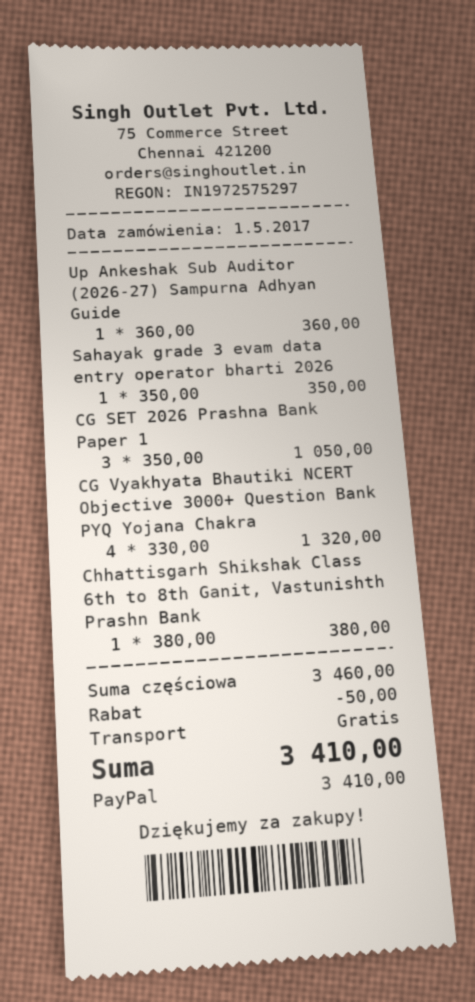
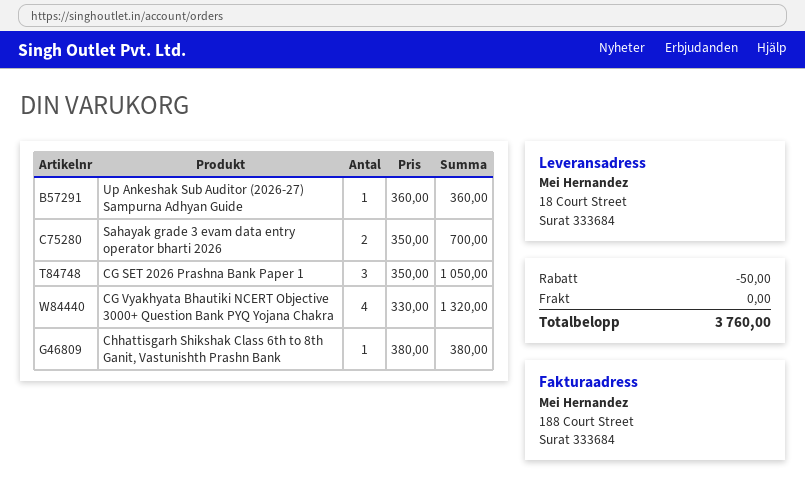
Sahayak grade 3 evam data entry operator bharti 2026: 1 x 350.00 = 350.00 -> 2 x 350.00 = 700.00
total: 3410.00 -> 3760.00

